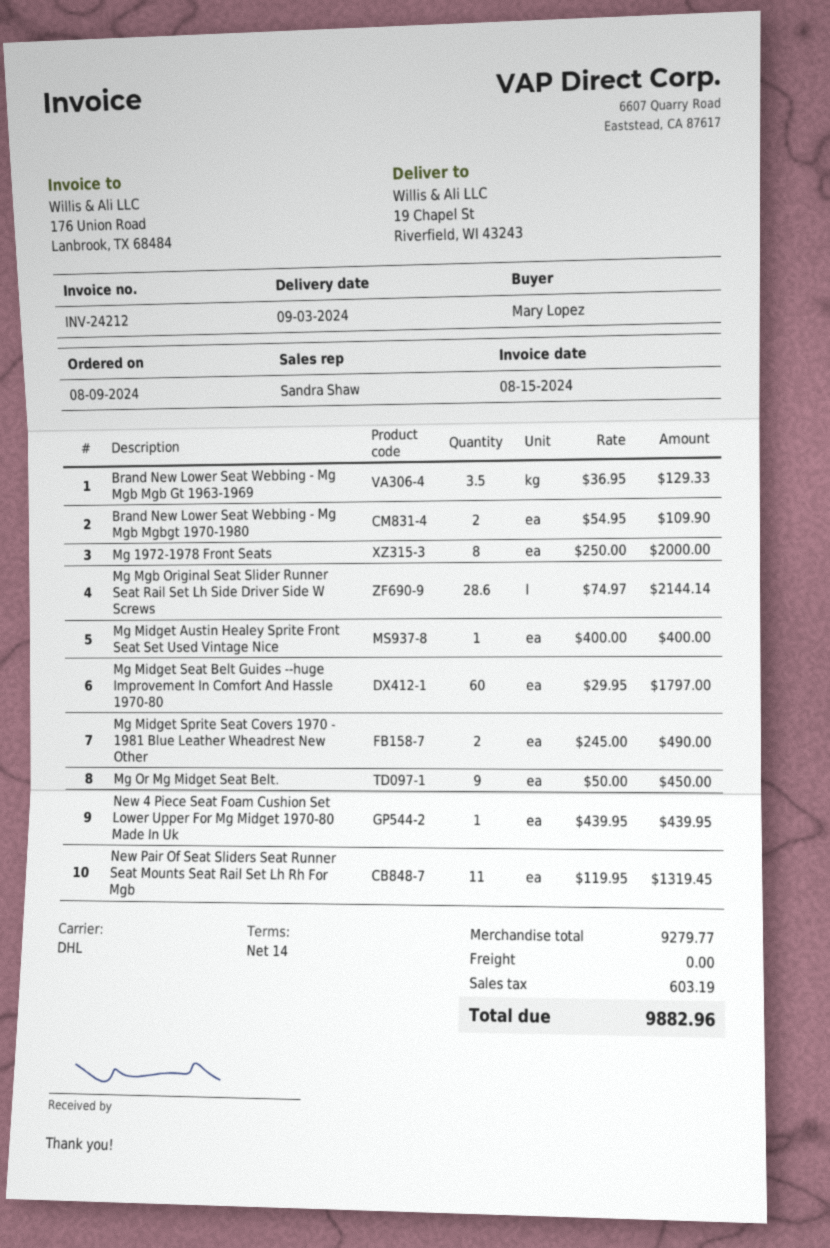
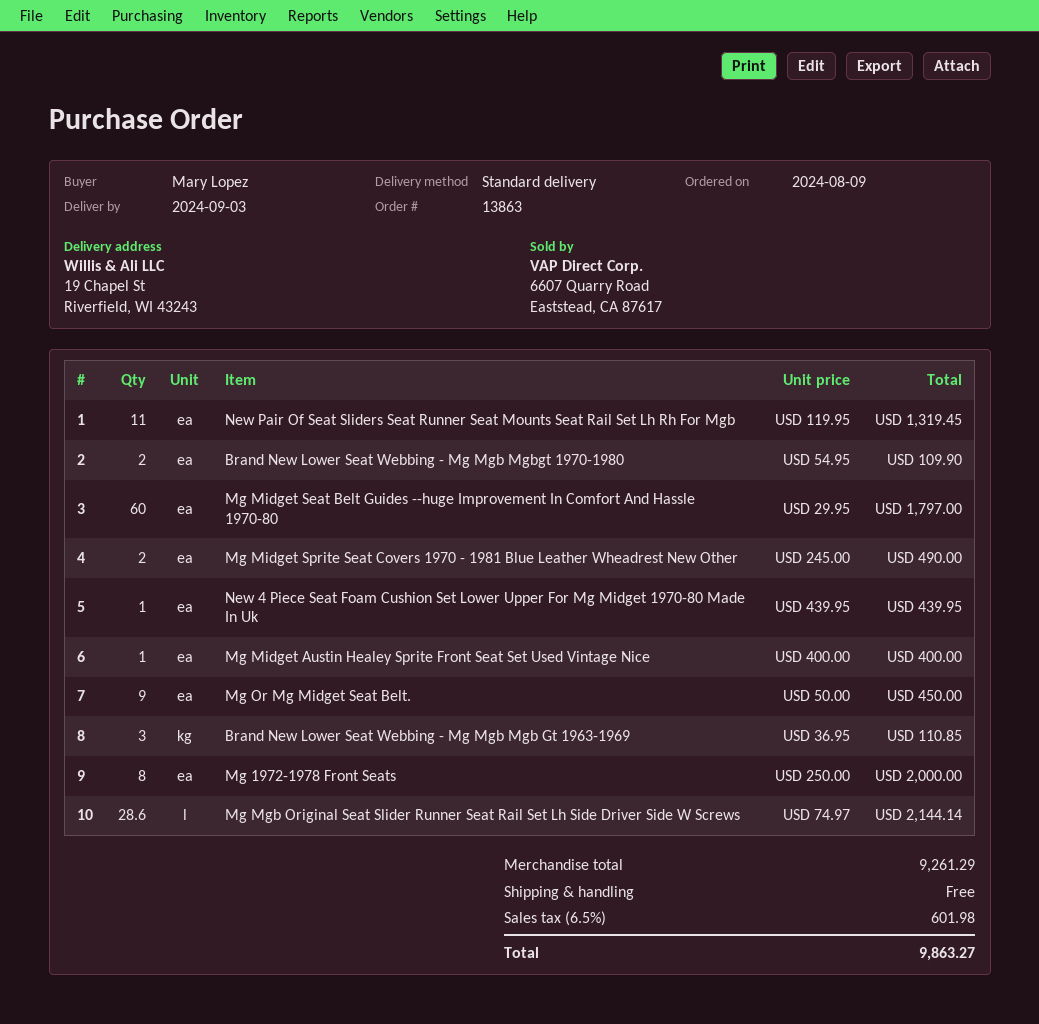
shipping method: DHL -> standard
Brand New Lower Seat Webbing - Mg Mgb Mgb Gt 1963-1969: 3.5 x 36.95 = 129.33 -> 3 x 36.95 = 110.85
subtotal: 9279.77 -> 9261.29
tax: 603.19 -> 601.98
total: 9882.96 -> 9863.27

